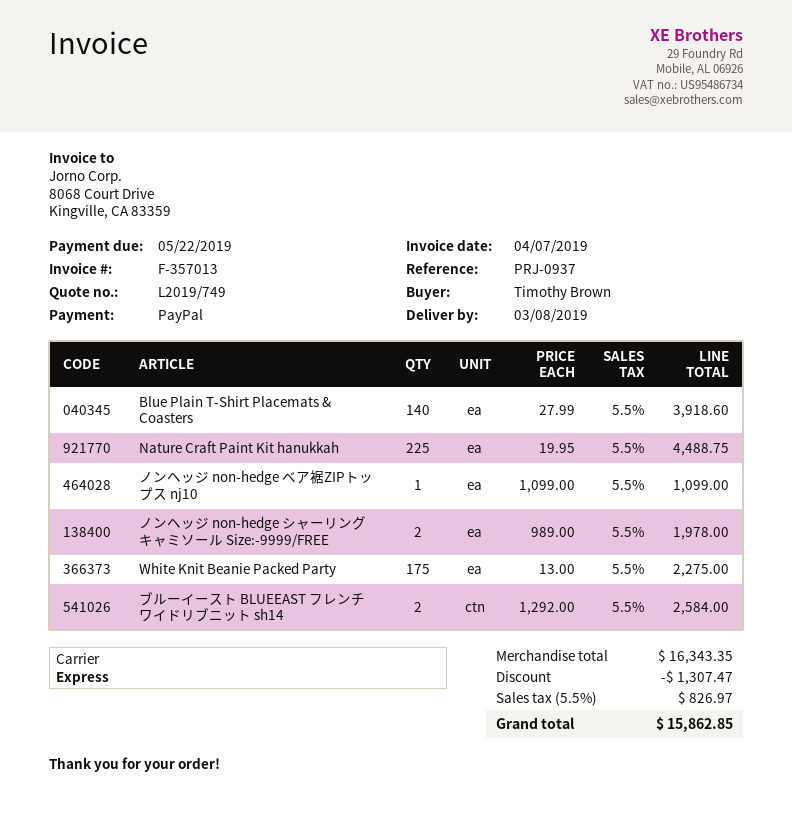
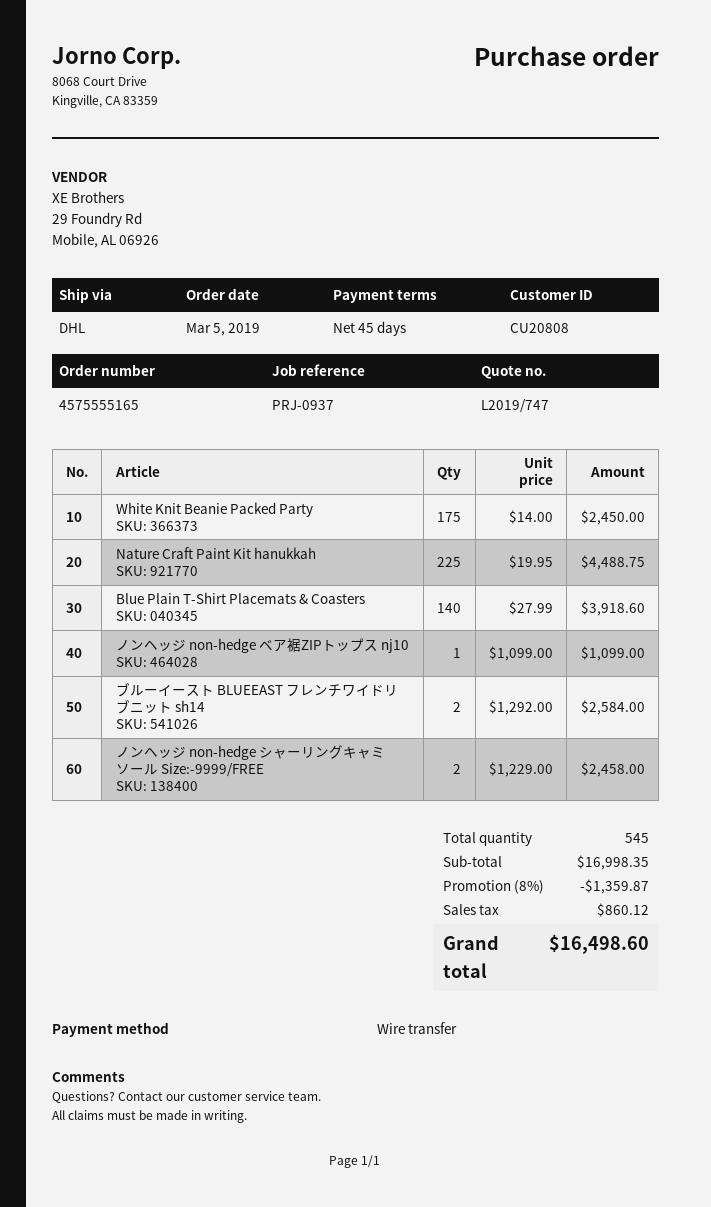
quote number: L2019/749 -> L2019/747
payment method: PayPal -> bank transfer
shipping method: express -> DHL
ノンヘッジ non-hedge シャーリングキャミソール Size:-9999/FREE: 2 x 989.00 = 1978.00 -> 2 x 1229.00 = 2458.00
White Knit Beanie Packed Party: 175 x 13.00 = 2275.00 -> 175 x 14.00 = 2450.00
subtotal: 16343.35 -> 16998.35
discount: 1307.47 -> 1359.87
tax: 826.97 -> 860.12
total: 15862.85 -> 16498.60

